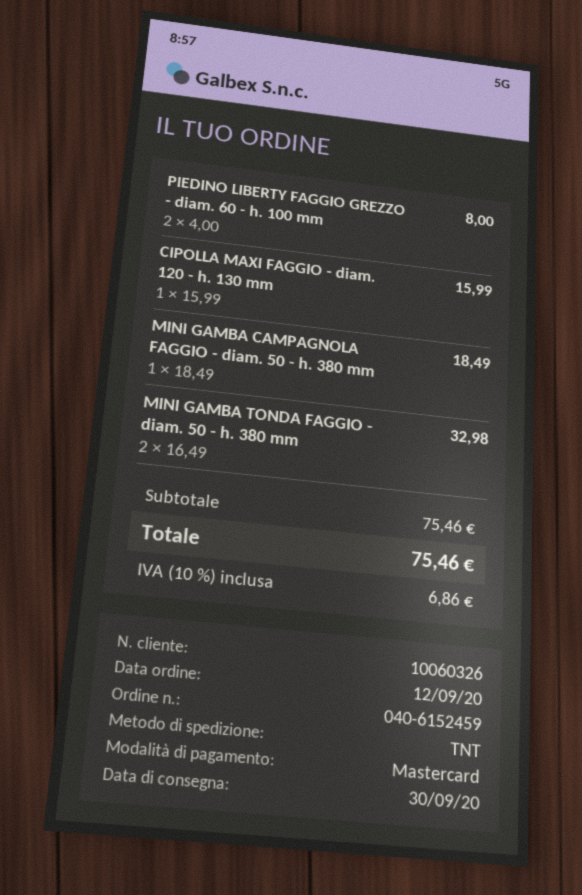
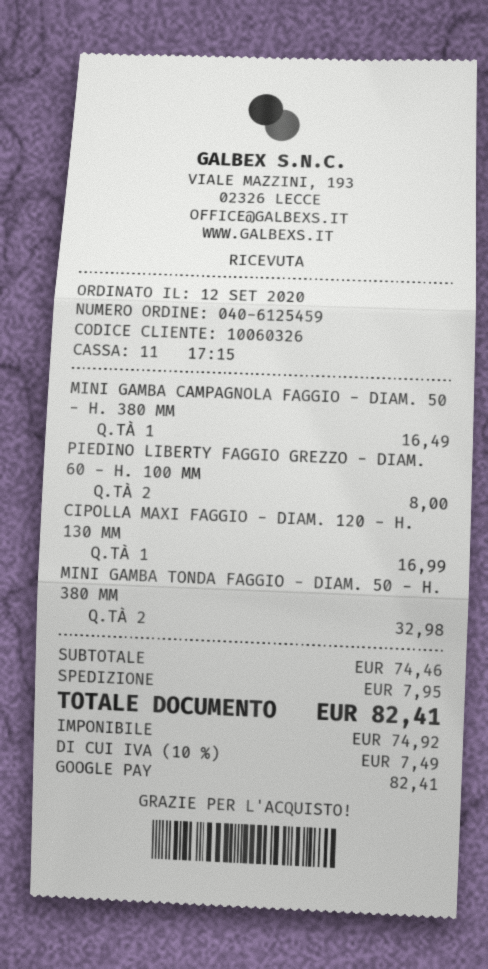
order number: 040-6152459 -> 040-6125459
payment method: Mastercard -> Google Pay
CIPOLLA MAXI FAGGIO - diam. 120 - h. 130 mm: 1 for 15.99 -> 1 for 16.99
MINI GAMBA CAMPAGNOLA FAGGIO - diam. 50 - h. 380 mm: 1 for 18.49 -> 1 for 16.49
subtotal: 75.46 -> 74.46
shipping: none -> 7.95
tax: 10% = 6.86 -> 10% = 7.49
total: 75.46 -> 82.41

